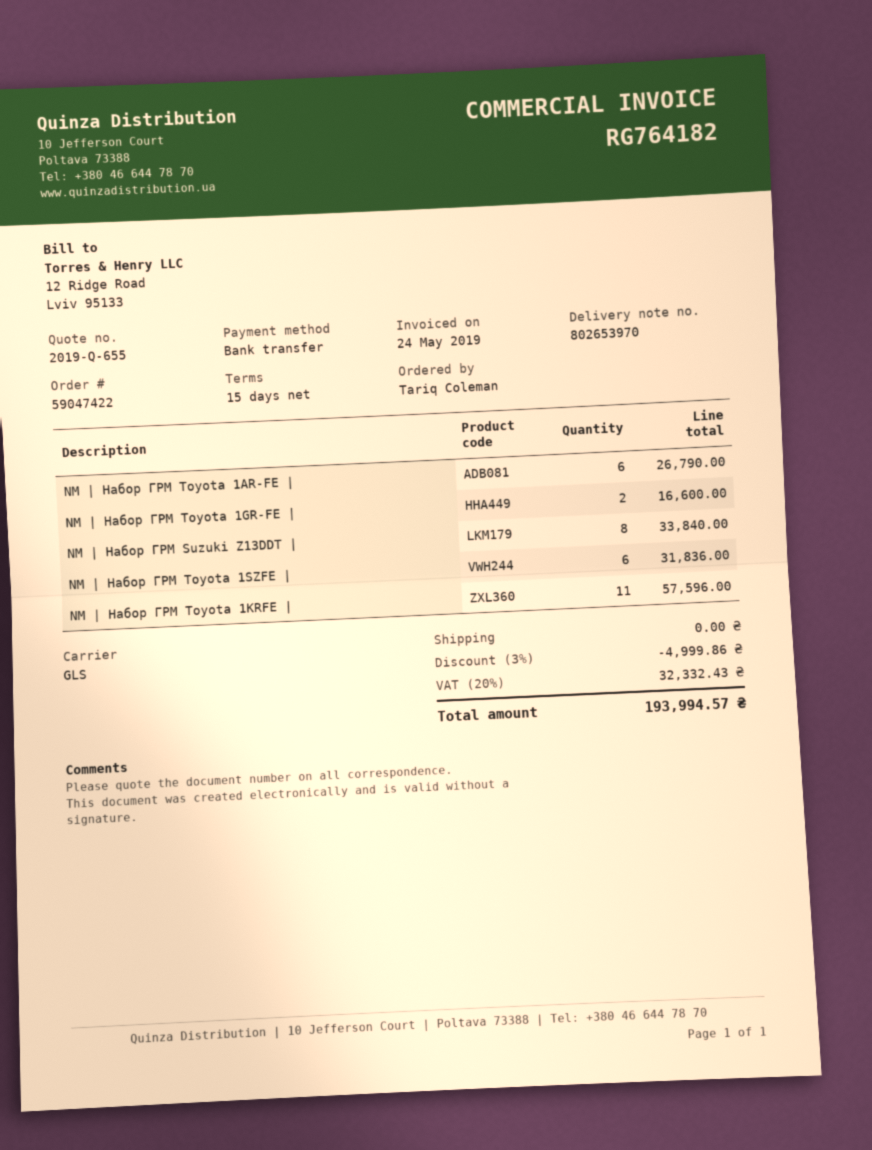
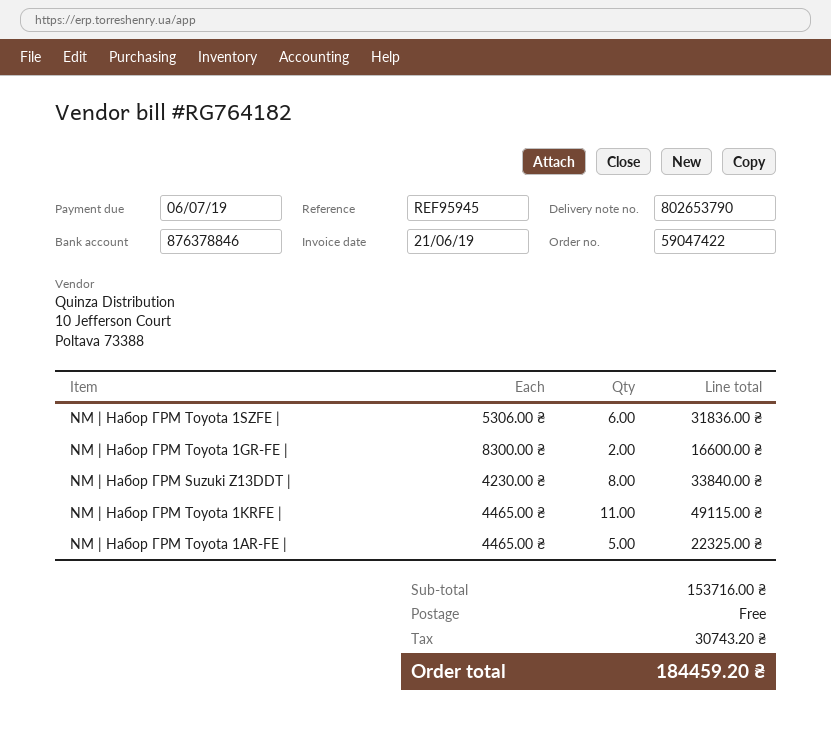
delivery note number: 802653970 -> 802653790
invoice date: 2019-05-24 -> 2019-06-21
NM | Набор ГРМ Toyota 1AR-FE |: 6 for 26790.00 -> 5 for 22325.00
NM | Набор ГРМ Toyota 1KRFE |: 11 for 57596.00 -> 11 for 49115.00
discount: 3% = 4999.86 -> none
tax: 32332.43 -> 30743.20
total: 193994.57 -> 184459.20

